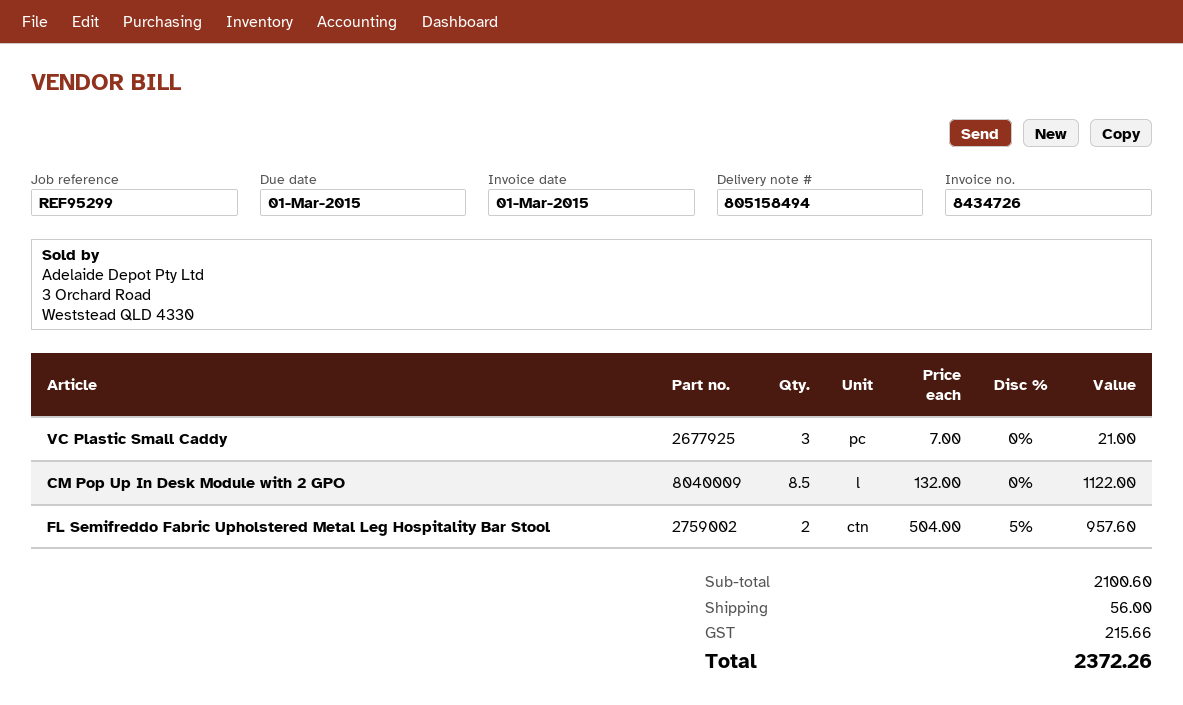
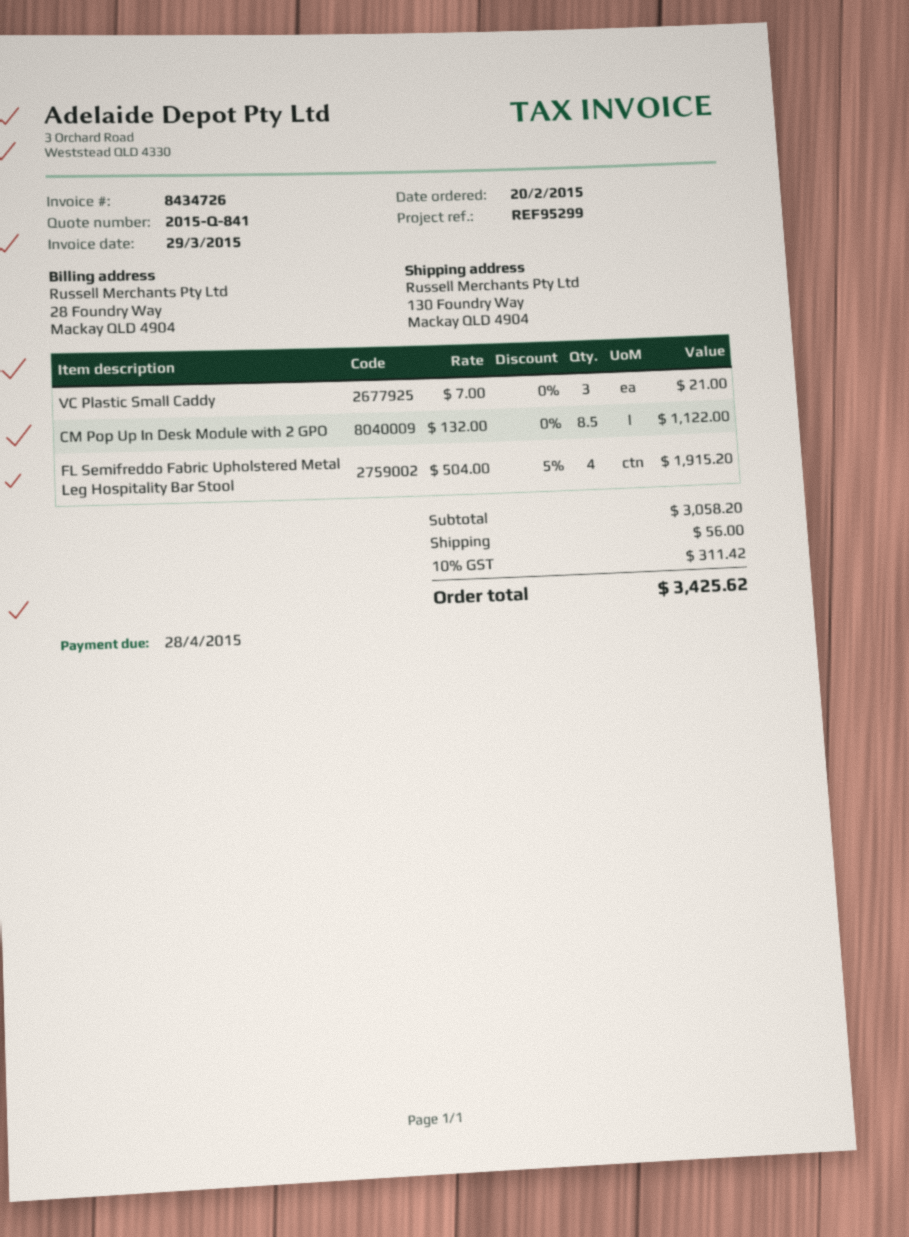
invoice date: 2015-03-01 -> 2015-03-29
due date: 2015-03-01 -> 2015-04-28
FL Semifreddo Fabric Upholstered Metal Leg Hospitality Bar Stool: 2 x 504.00 - 5% = 957.60 -> 4 x 504.00 - 5% = 1915.20
subtotal: 2100.60 -> 3058.20
tax: 215.66 -> 311.42
total: 2372.26 -> 3425.62

